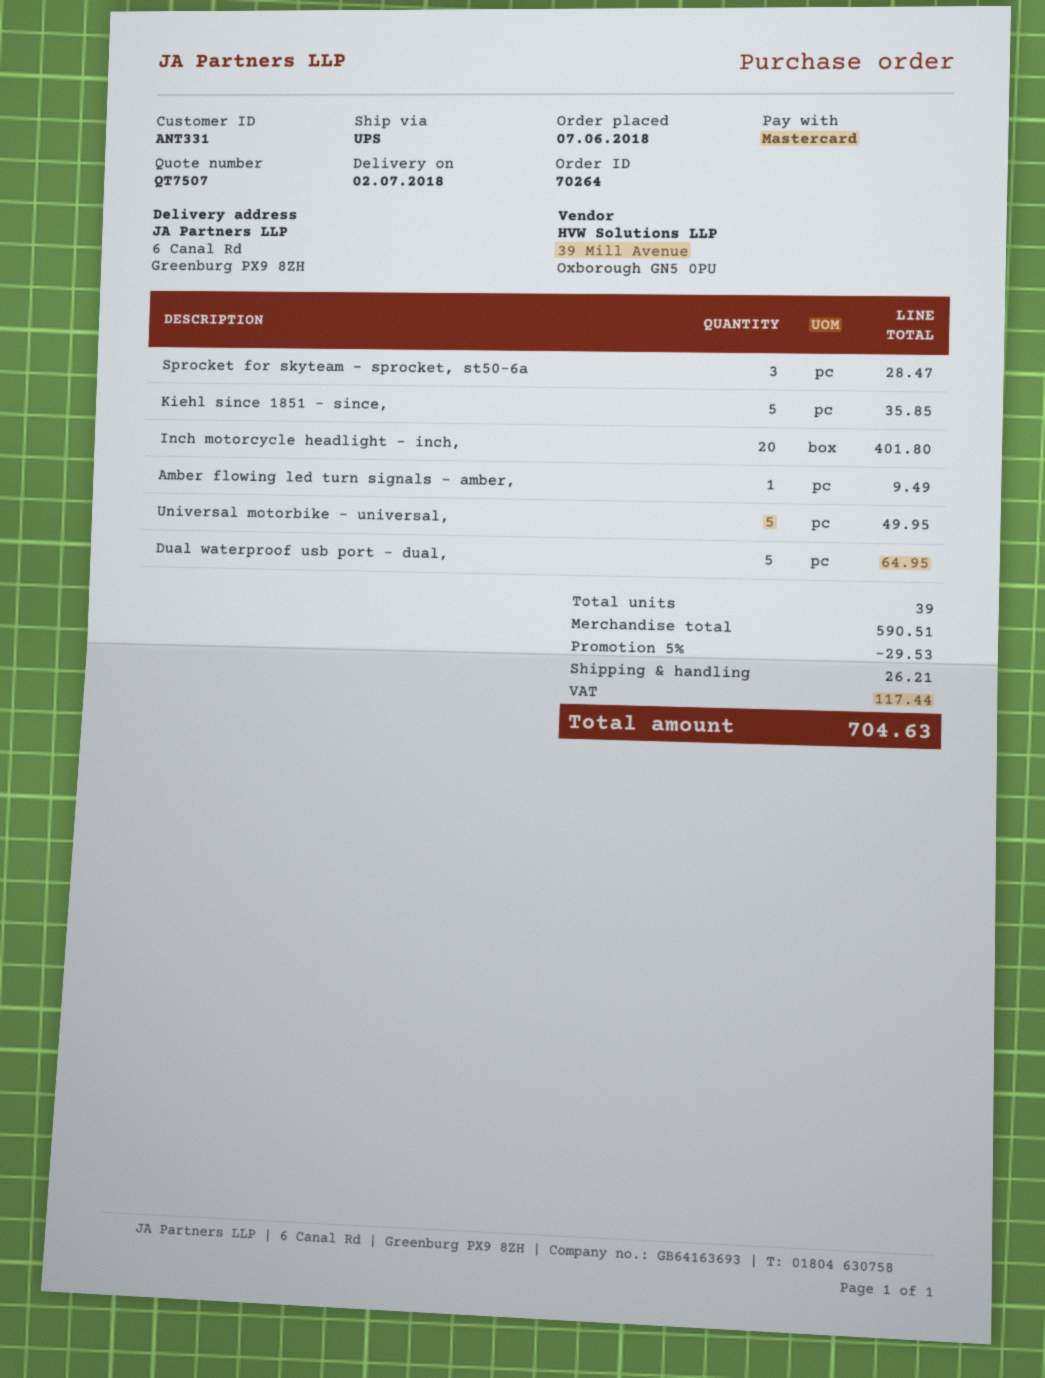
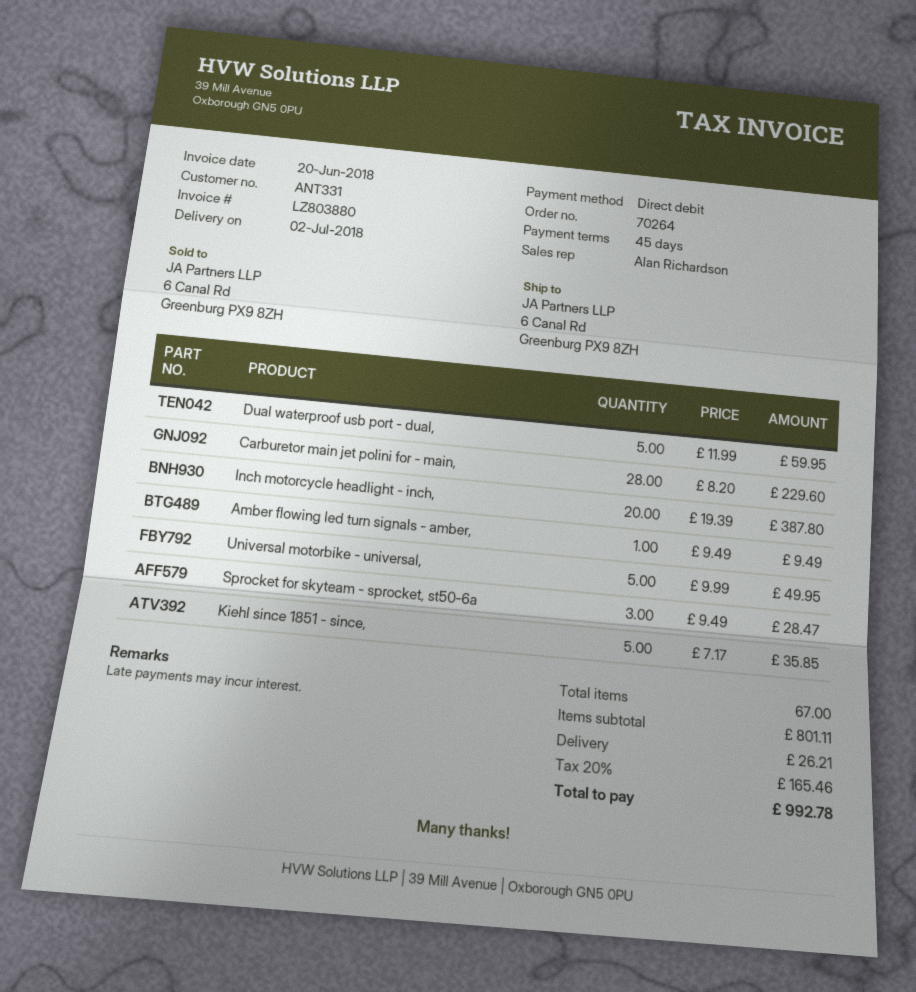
payment method: Mastercard -> direct debit
Inch motorcycle headlight - inch,: 20 for 401.80 -> 20 for 387.80
Dual waterproof usb port - dual,: 5 for 64.95 -> 5 for 59.95
Carburetor main jet polini for - main,: none -> 28 for 229.60
total quantity: 39 -> 67
subtotal: 590.51 -> 801.11
discount: 5% = 29.53 -> none
tax: 117.44 -> 165.46
total: 704.63 -> 992.78

